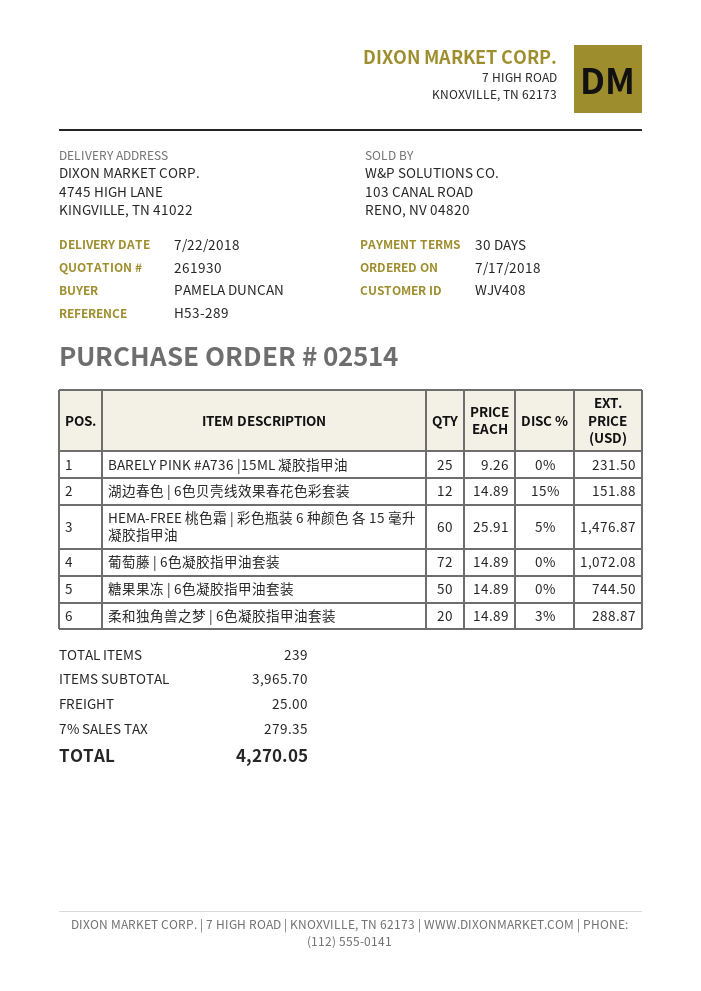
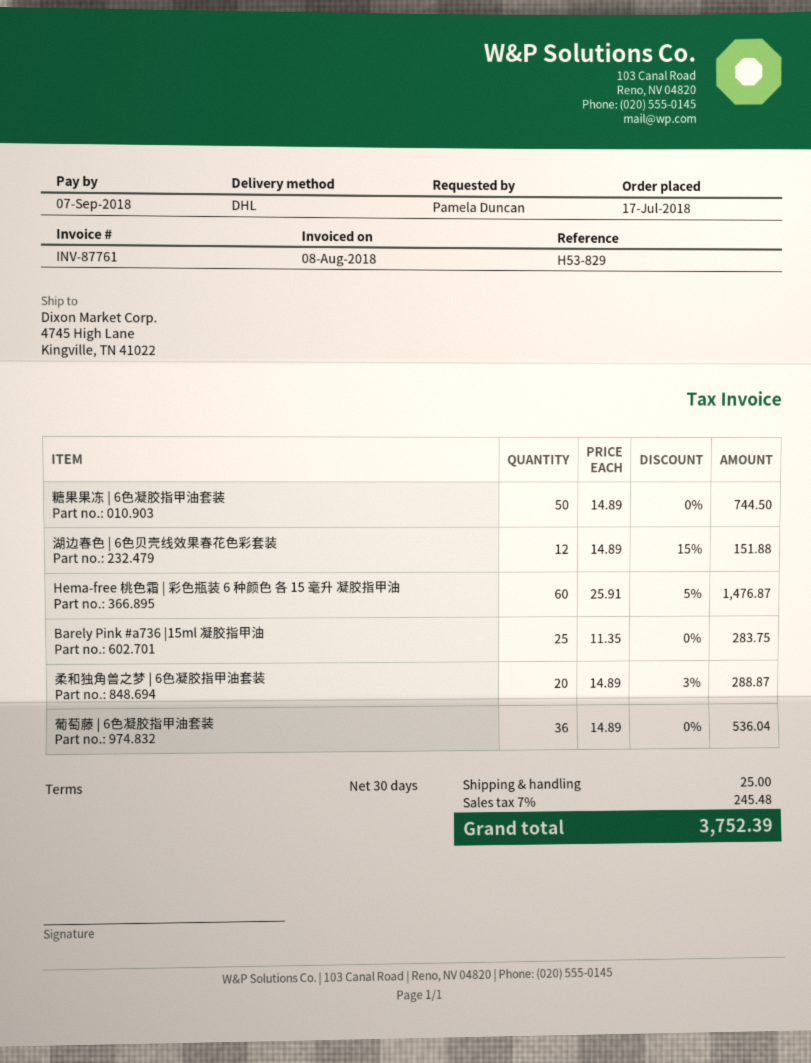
reference: H53-289 -> H53-829
BARELY PINK #A736 |15ML 凝胶指甲油: 25 x 9.26 = 231.50 -> 25 x 11.35 = 283.75
葡萄藤 | 6色凝胶指甲油套装: 72 x 14.89 = 1072.08 -> 36 x 14.89 = 536.04
tax: 7% = 279.35 -> 7% = 245.48
total: 4270.05 -> 3752.39

